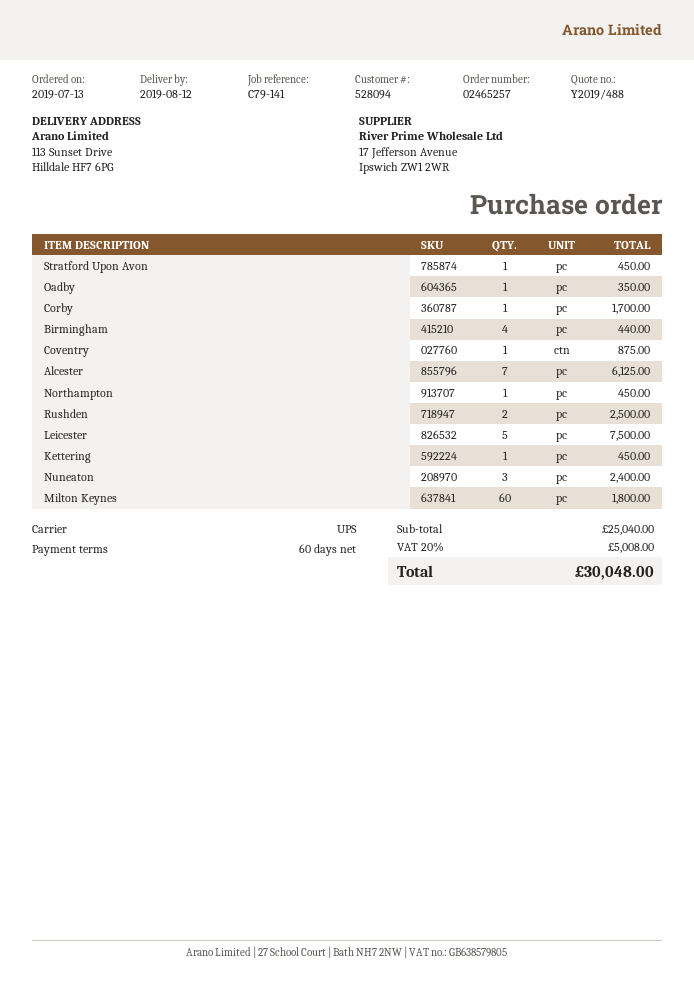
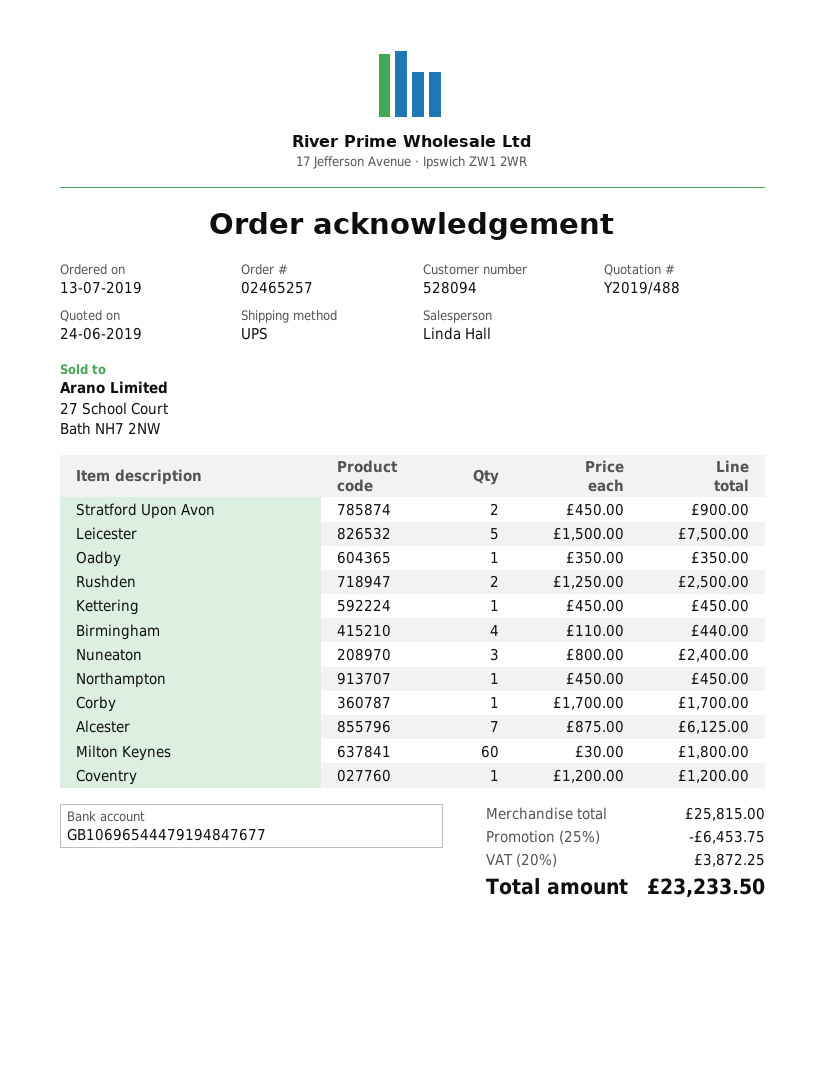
Stratford Upon Avon: 1 for 450.00 -> 2 for 900.00
Coventry: 1 for 875.00 -> 1 for 1200.00
subtotal: 25040.00 -> 25815.00
discount: none -> 25% = 6453.75
tax: 20% = 5008.00 -> 20% = 3872.25
total: 30048.00 -> 23233.50

